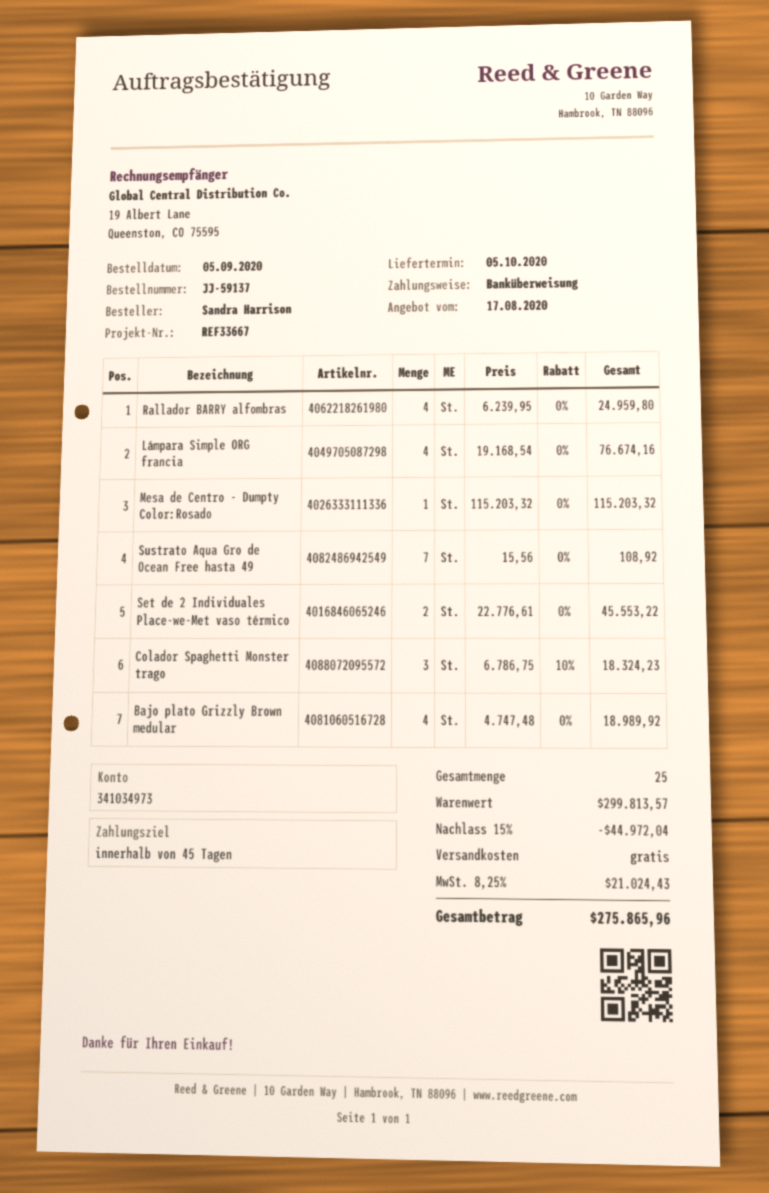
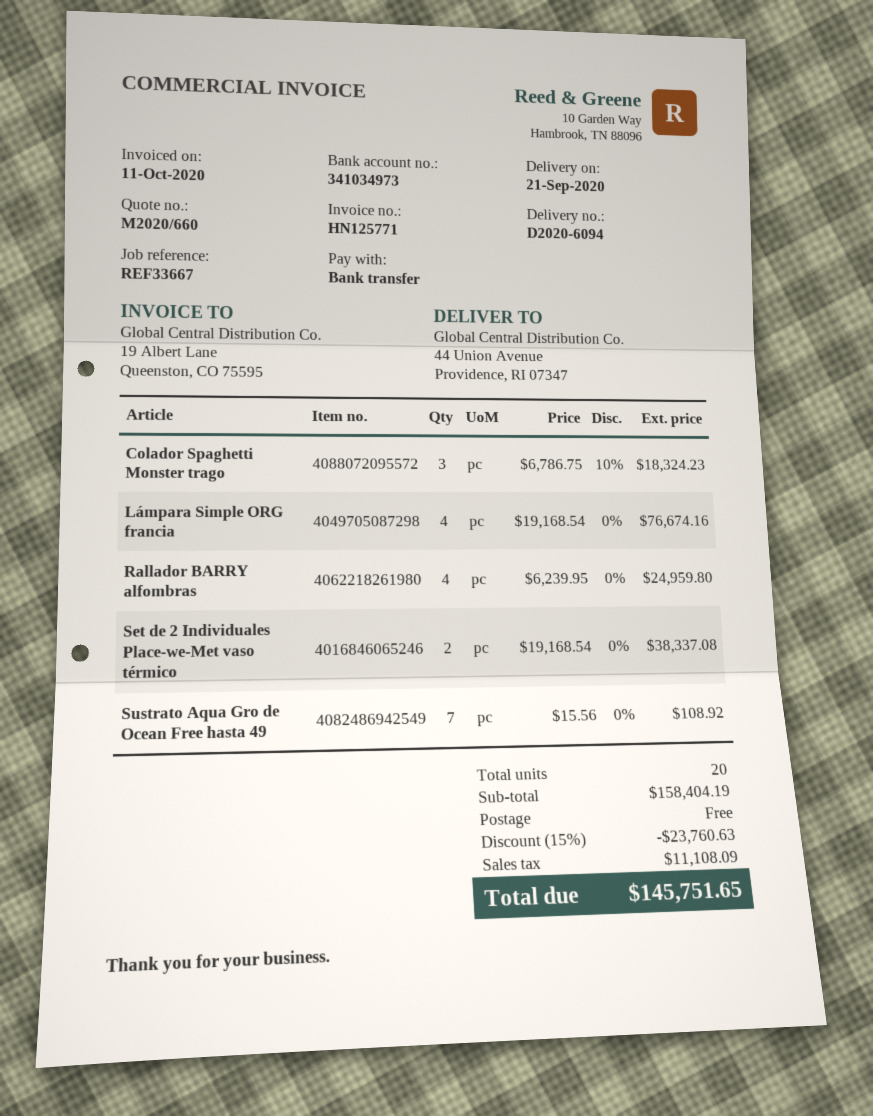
delivery date: 2020-10-05 -> 2020-09-21
Mesa de Centro - Dumpty Color:Rosado: 1 x 115203.32 = 115203.32 -> none
Set de 2 Individuales Place-we-Met vaso térmico: 2 x 22776.61 = 45553.22 -> 2 x 19168.54 = 38337.08
Bajo plato Grizzly Brown medular: 4 x 4747.48 = 18989.92 -> none
total quantity: 25 -> 20
subtotal: 299813.57 -> 158404.19
discount: 15% = 44972.04 -> 15% = 23760.63
tax: 21024.43 -> 11108.09
total: 275865.96 -> 145751.65

